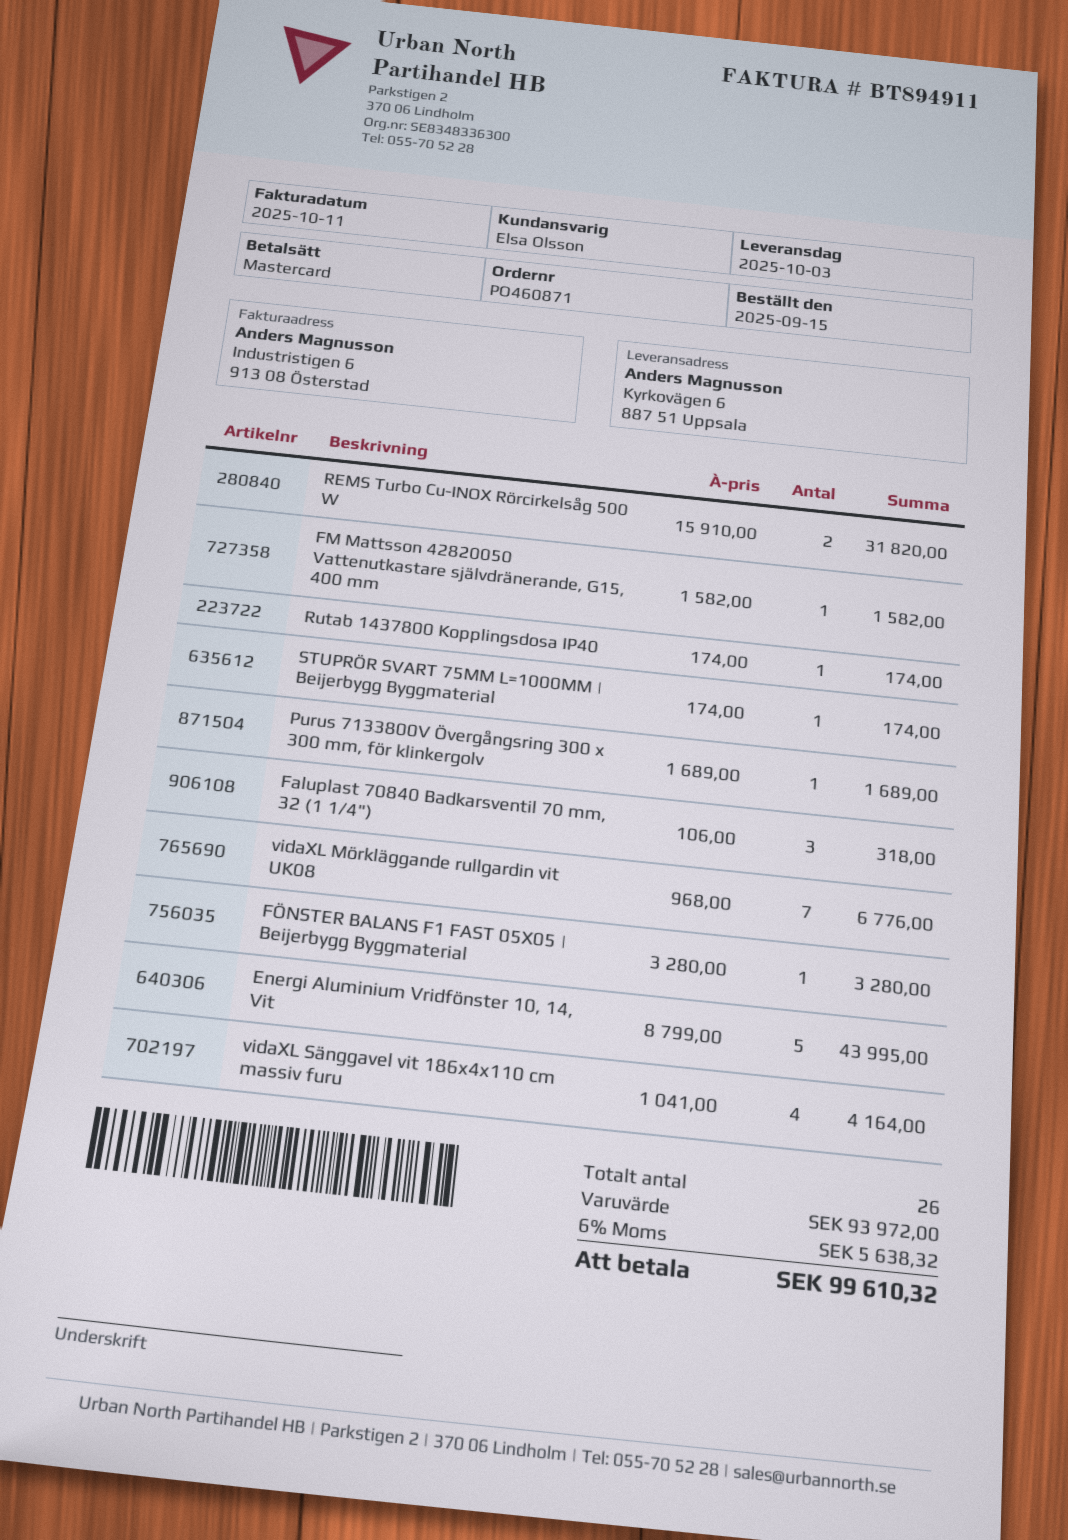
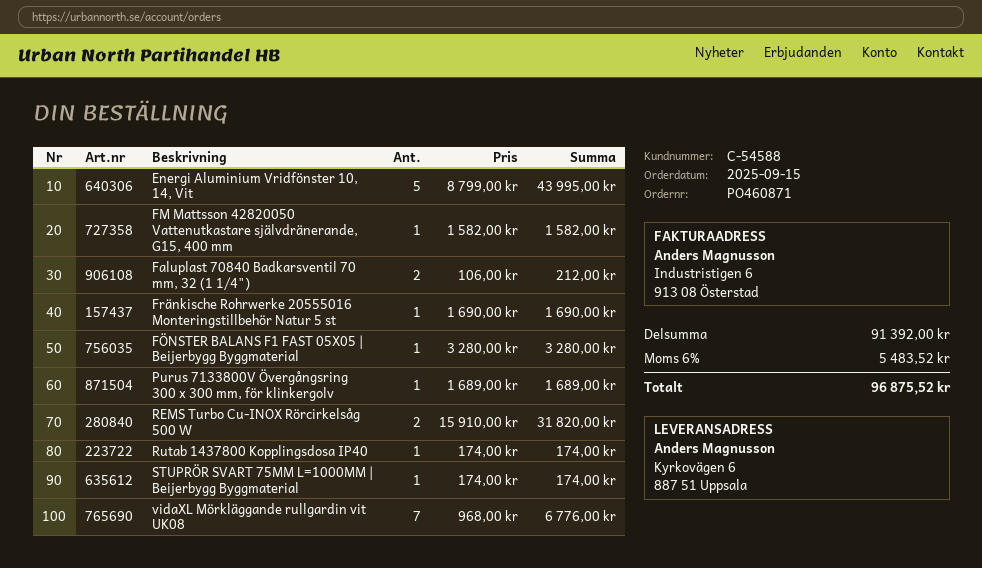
Faluplast 70840 Badkarsventil 70 mm, 32 (1 1/4"): 3 x 106.00 = 318.00 -> 2 x 106.00 = 212.00
vidaXL Sänggavel vit 186x4x110 cm massiv furu: 4 x 1041.00 = 4164.00 -> none
Fränkische Rohrwerke 20555016 Monteringstillbehör Natur 5 st: none -> 1 x 1690.00 = 1690.00
subtotal: 93972.00 -> 91392.00
tax: 6% = 5638.32 -> 6% = 5483.52
total: 99610.32 -> 96875.52

